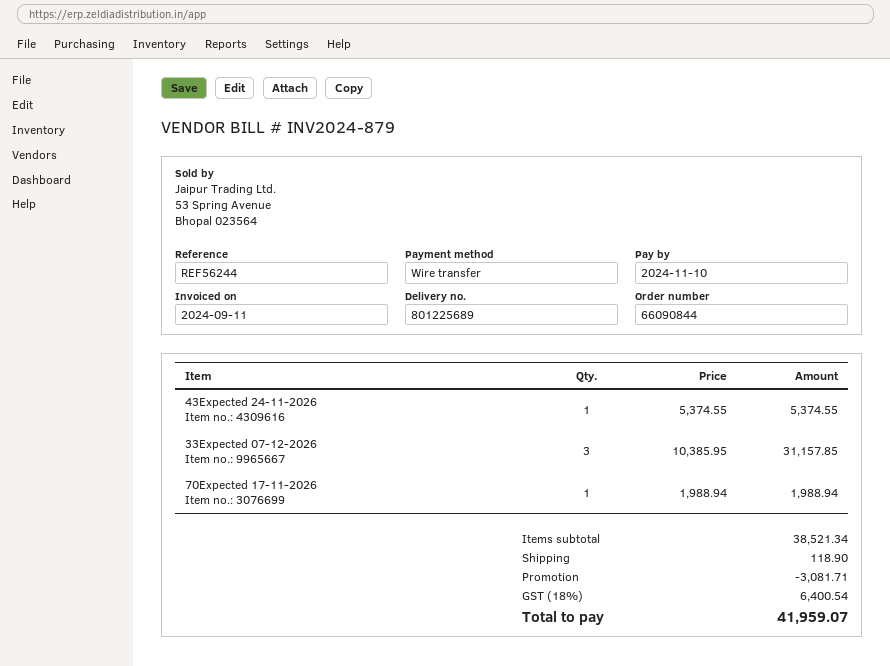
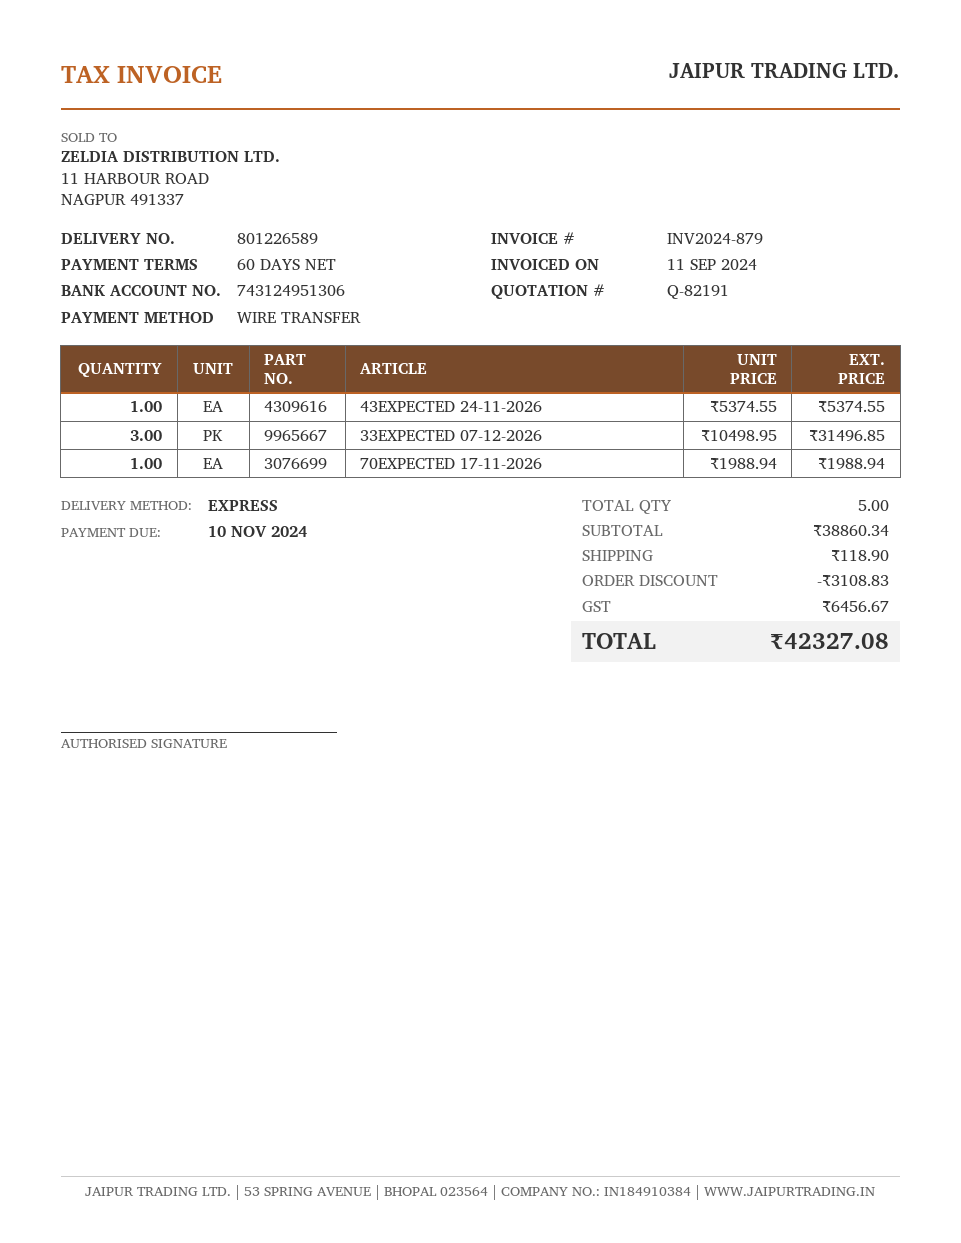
delivery note number: 801225689 -> 801226589
33Expected 07-12-2026: 3 x 10385.95 = 31157.85 -> 3 x 10498.95 = 31496.85
subtotal: 38521.34 -> 38860.34
discount: 3081.71 -> 3108.83
tax: 6400.54 -> 6456.67
total: 41959.07 -> 42327.08

